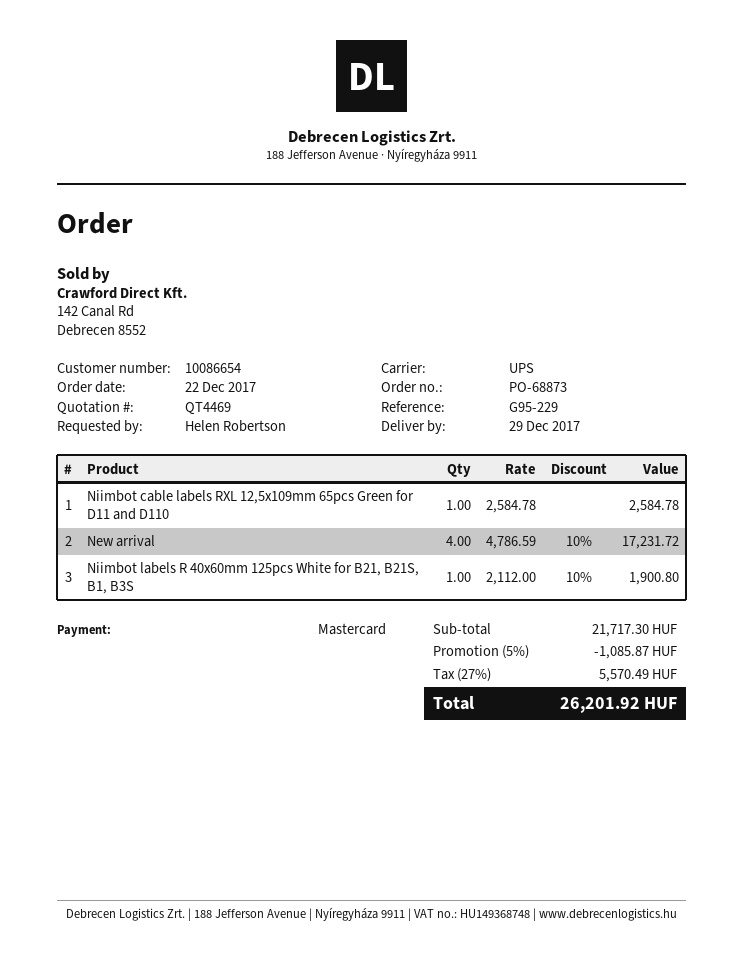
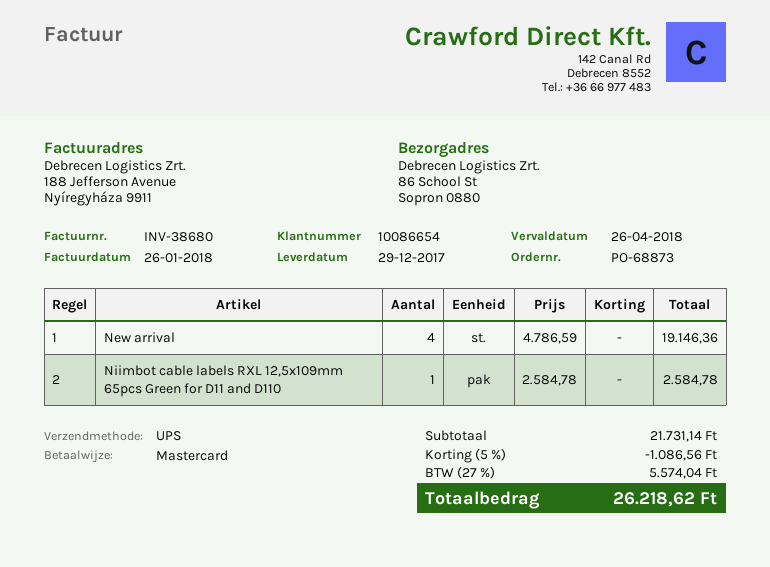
New arrival: 4 x 4786.59 - 10% = 17231.72 -> 4 x 4786.59 = 19146.36
Niimbot labels R 40x60mm 125pcs White for B21, B21S, B1, B3S: 1 x 2112.00 - 10% = 1900.80 -> none
subtotal: 21717.30 -> 21731.14
discount: 5% = 1085.87 -> 5% = 1086.56
tax: 27% = 5570.49 -> 27% = 5574.04
total: 26201.92 -> 26218.62

